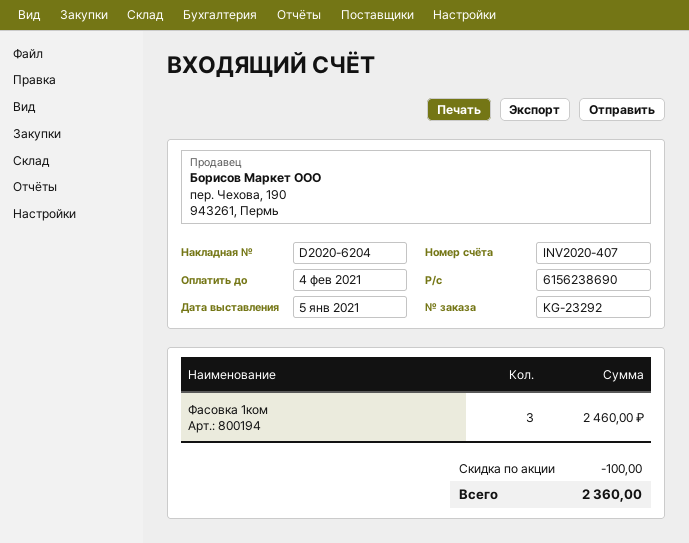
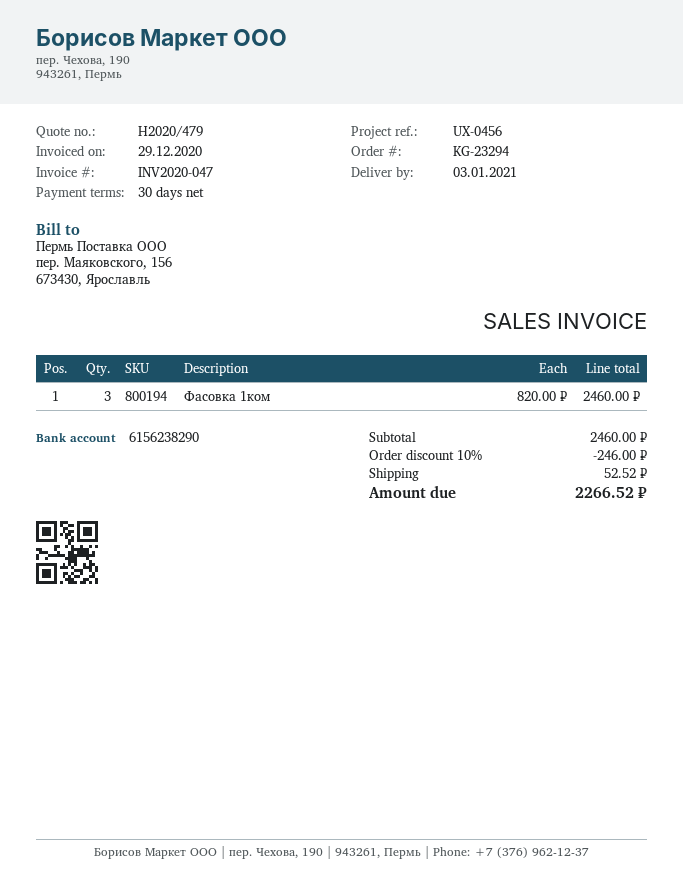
order number: KG-23292 -> KG-23294
invoice number: INV2020-407 -> INV2020-047
invoice date: 2021-01-05 -> 2020-12-29
bank account: 6156238690 -> 6156238290
discount: 100.00 -> 246.00
shipping: none -> 52.52
total: 2360.00 -> 2266.52

